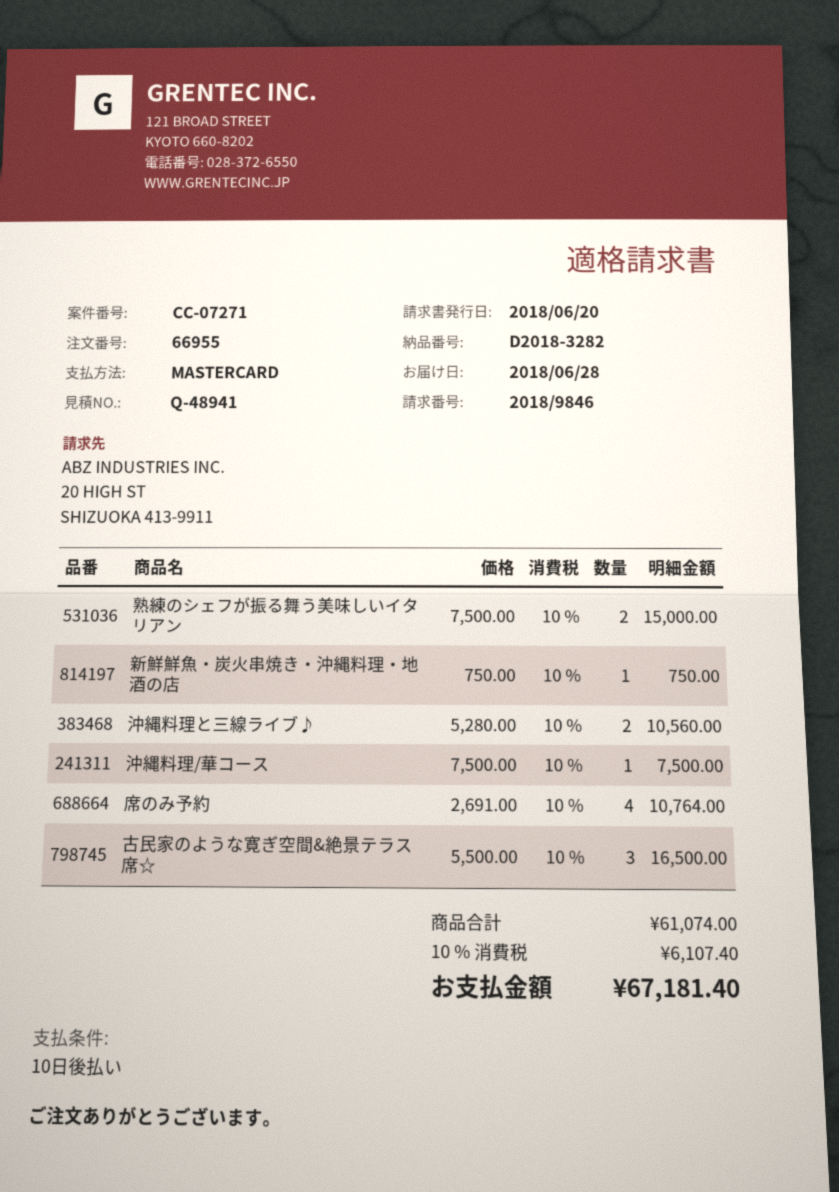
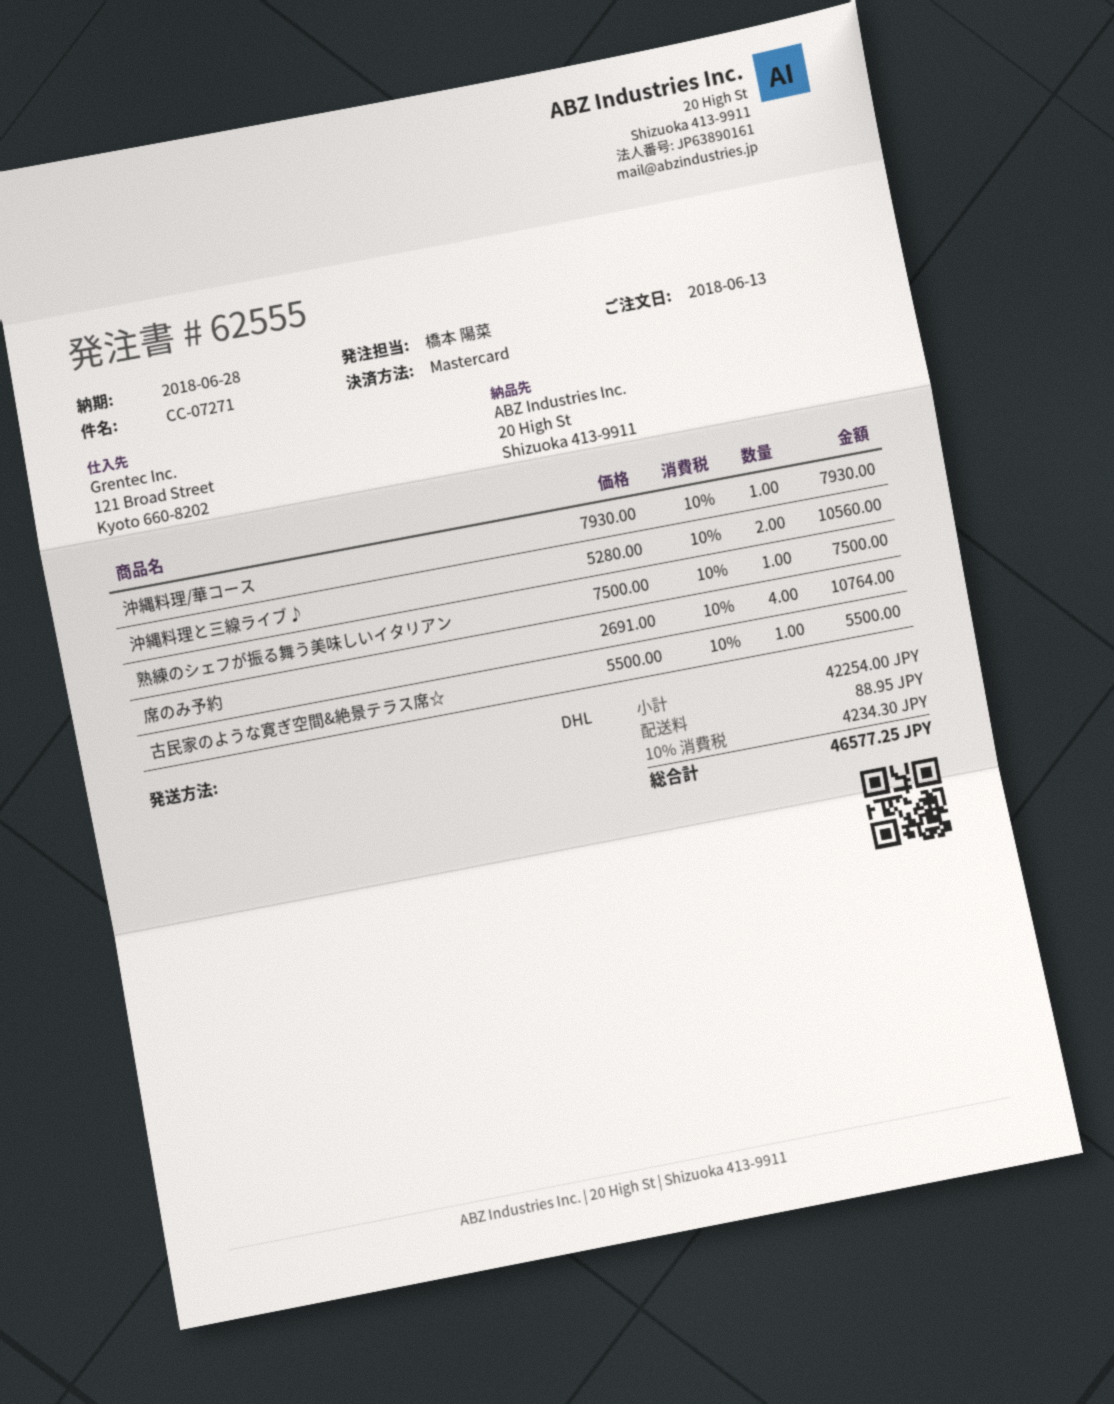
order number: 66955 -> 62555
熟練のシェフが振る舞う美味しいイタリアン: 2 x 7500.00 = 15000.00 -> 1 x 7500.00 = 7500.00
新鮮鮮魚・炭火串焼き・沖縄料理・地酒の店: 1 x 750.00 = 750.00 -> none
沖縄料理/華コース: 1 x 7500.00 = 7500.00 -> 1 x 7930.00 = 7930.00
古民家のような寛ぎ空間&絶景テラス席☆: 3 x 5500.00 = 16500.00 -> 1 x 5500.00 = 5500.00
subtotal: 61074.00 -> 42254.00
shipping: none -> 88.95
tax: 10% = 6107.40 -> 10% = 4234.30
total: 67181.40 -> 46577.25

